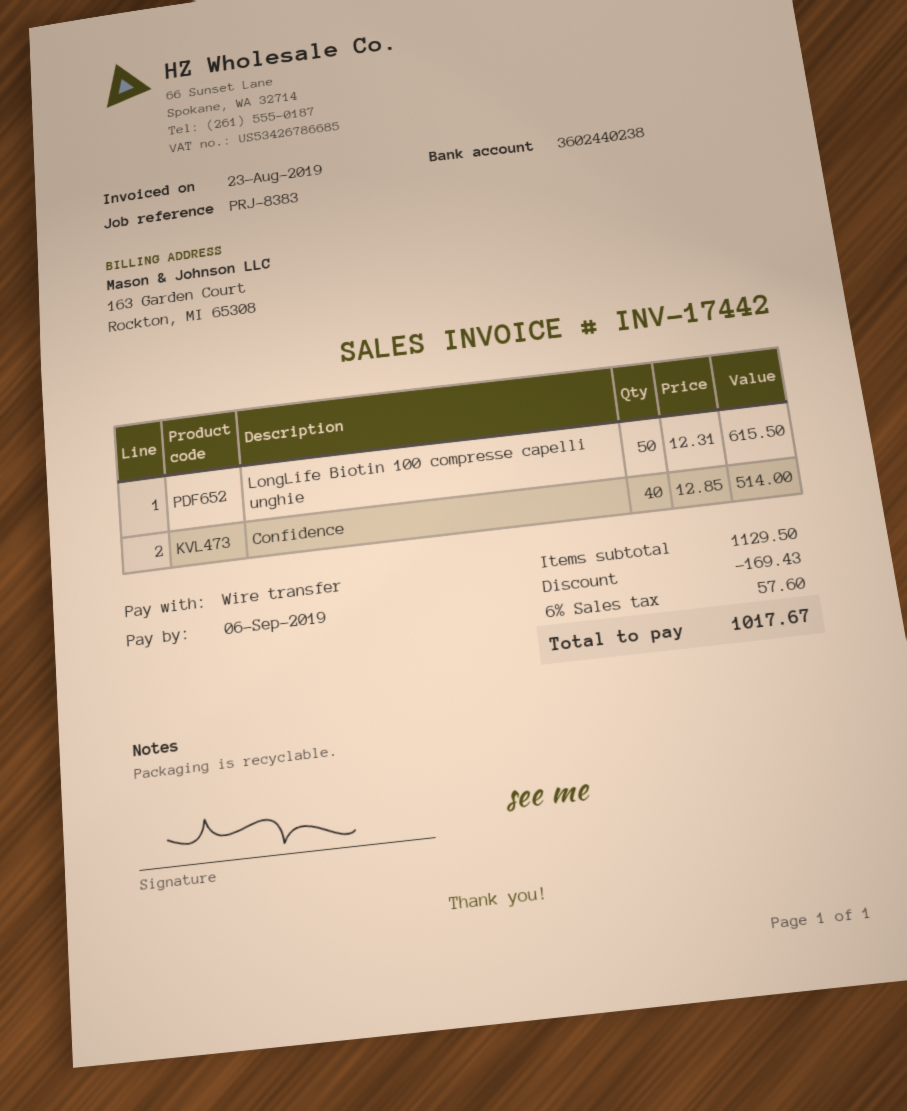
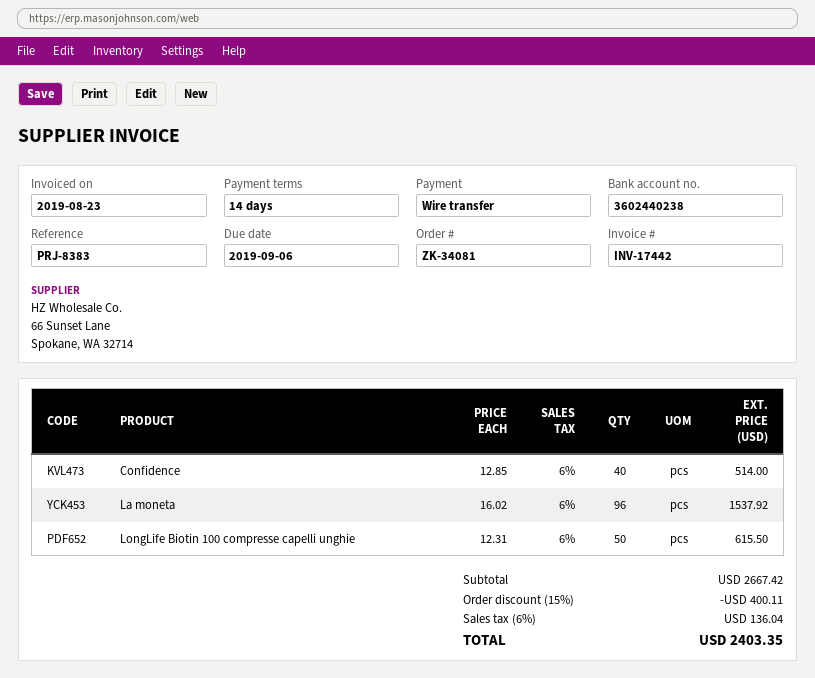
La moneta: none -> 96 x 16.02 = 1537.92
subtotal: 1129.50 -> 2667.42
discount: 169.43 -> 400.11
tax: 6% = 57.60 -> 6% = 136.04
total: 1017.67 -> 2403.35

